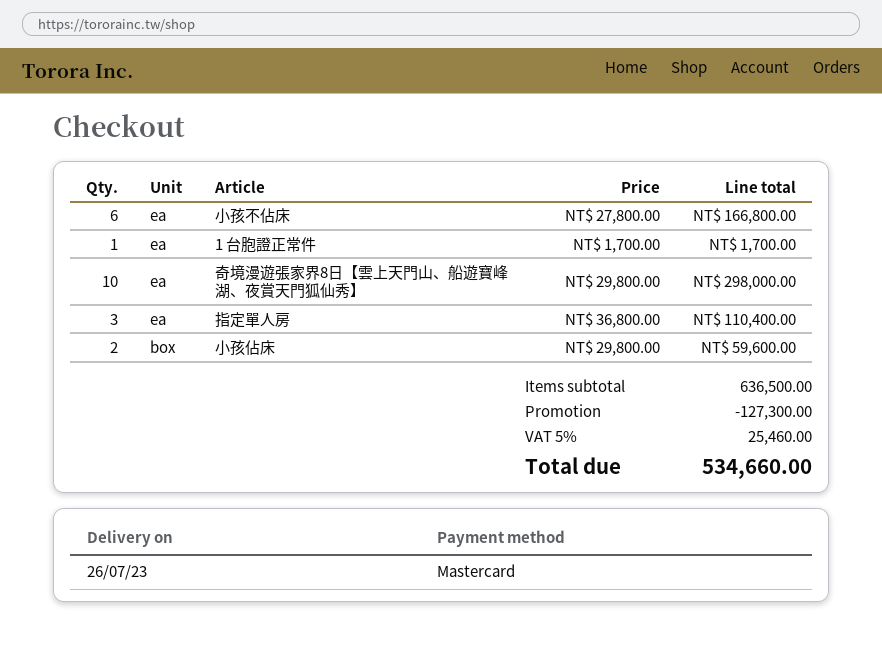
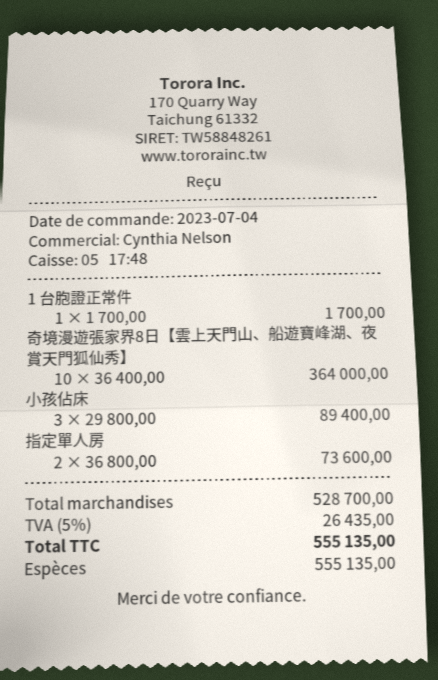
payment method: Mastercard -> cash
小孩不佔床: 6 x 27800.00 = 166800.00 -> none
奇境漫遊張家界8日【雲上天門山、船遊寶峰湖、夜賞天門狐仙秀】: 10 x 29800.00 = 298000.00 -> 10 x 36400.00 = 364000.00
指定單人房: 3 x 36800.00 = 110400.00 -> 2 x 36800.00 = 73600.00
小孩佔床: 2 x 29800.00 = 59600.00 -> 3 x 29800.00 = 89400.00
subtotal: 636500.00 -> 528700.00
discount: 127300.00 -> none
tax: 5% = 25460.00 -> 5% = 26435.00
total: 534660.00 -> 555135.00

